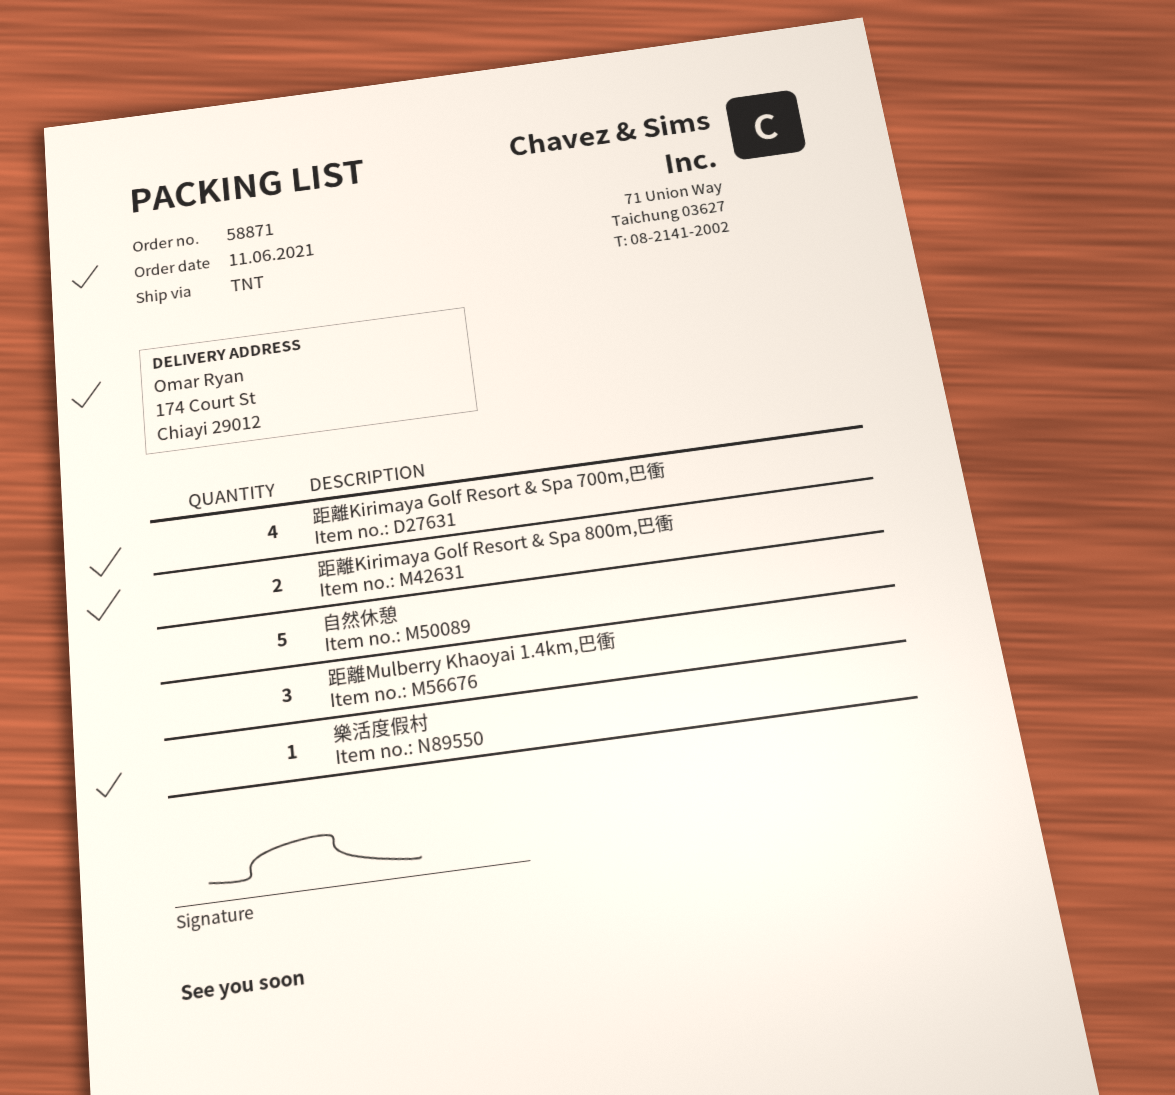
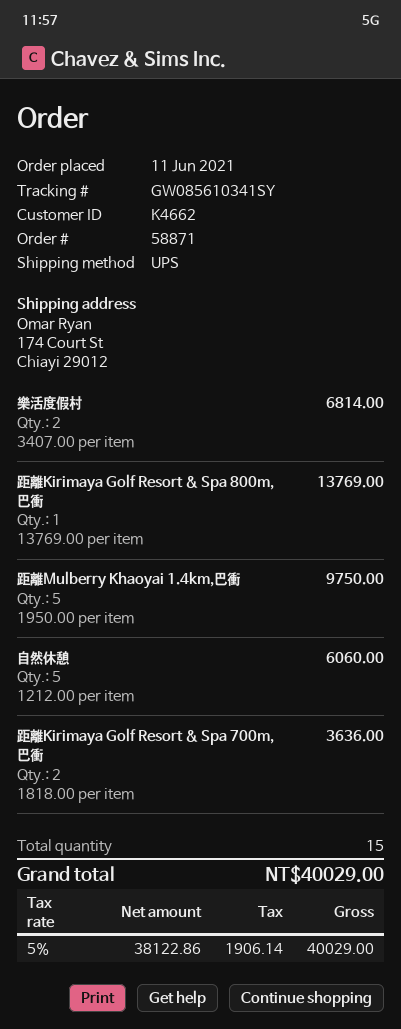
shipping method: TNT -> UPS
距離Kirimaya Golf Resort & Spa 700m,巴衝: 4 -> 2
距離Kirimaya Golf Resort & Spa 800m,巴衝: 2 -> 1
距離Mulberry Khaoyai 1.4km,巴衝: 3 -> 5
樂活度假村: 1 -> 2

